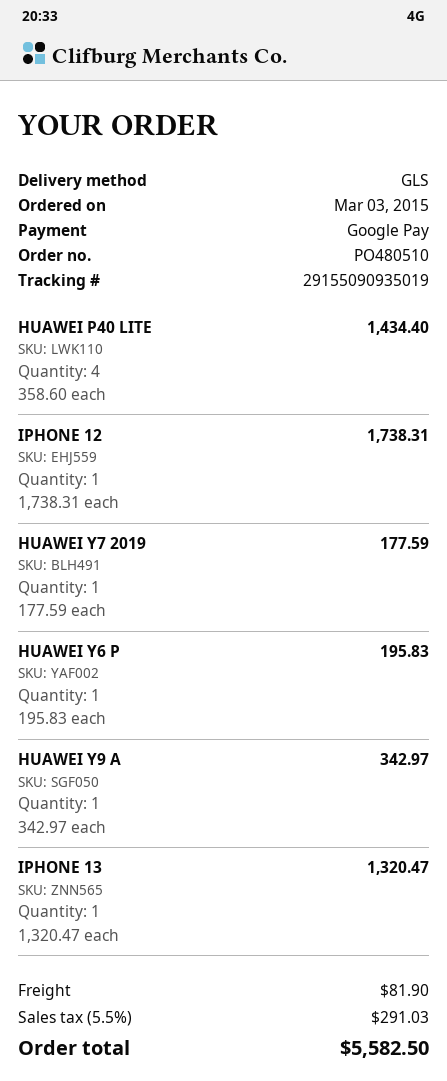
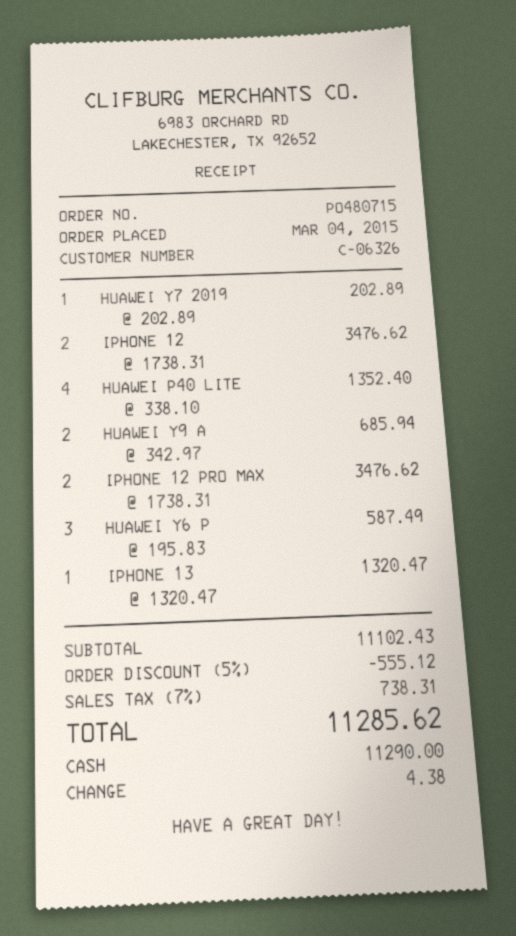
order number: PO480510 -> PO480715
order date: 2015-03-03 -> 2015-03-04
payment method: Google Pay -> cash
HUAWEI P40 LITE: 4 x 358.60 = 1434.40 -> 4 x 338.10 = 1352.40
IPHONE 12: 1 x 1738.31 = 1738.31 -> 2 x 1738.31 = 3476.62
HUAWEI Y7 2019: 1 x 177.59 = 177.59 -> 1 x 202.89 = 202.89
HUAWEI Y6 P: 1 x 195.83 = 195.83 -> 3 x 195.83 = 587.49
HUAWEI Y9 A: 1 x 342.97 = 342.97 -> 2 x 342.97 = 685.94
IPHONE 12 PRO MAX: none -> 2 x 1738.31 = 3476.62
discount: none -> 5% = 555.12
shipping: 81.90 -> none
tax: 5.5% = 291.03 -> 7% = 738.31
total: 5582.50 -> 11285.62

